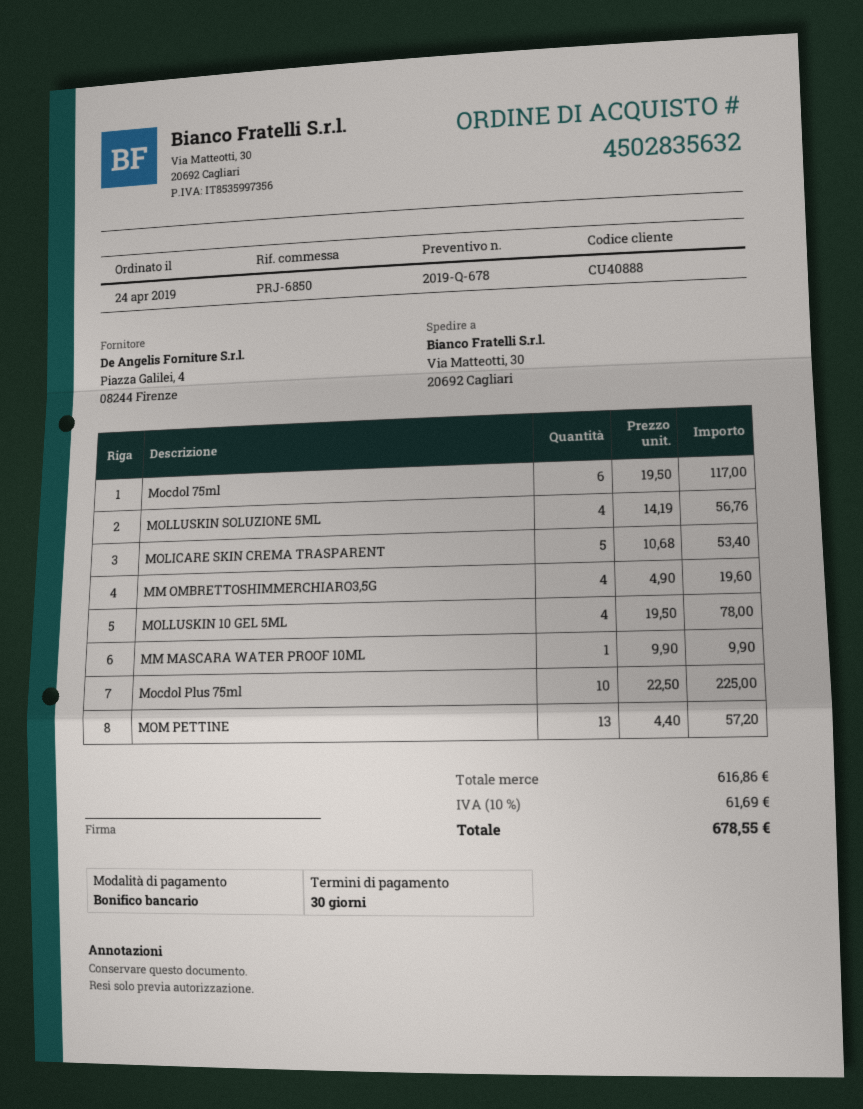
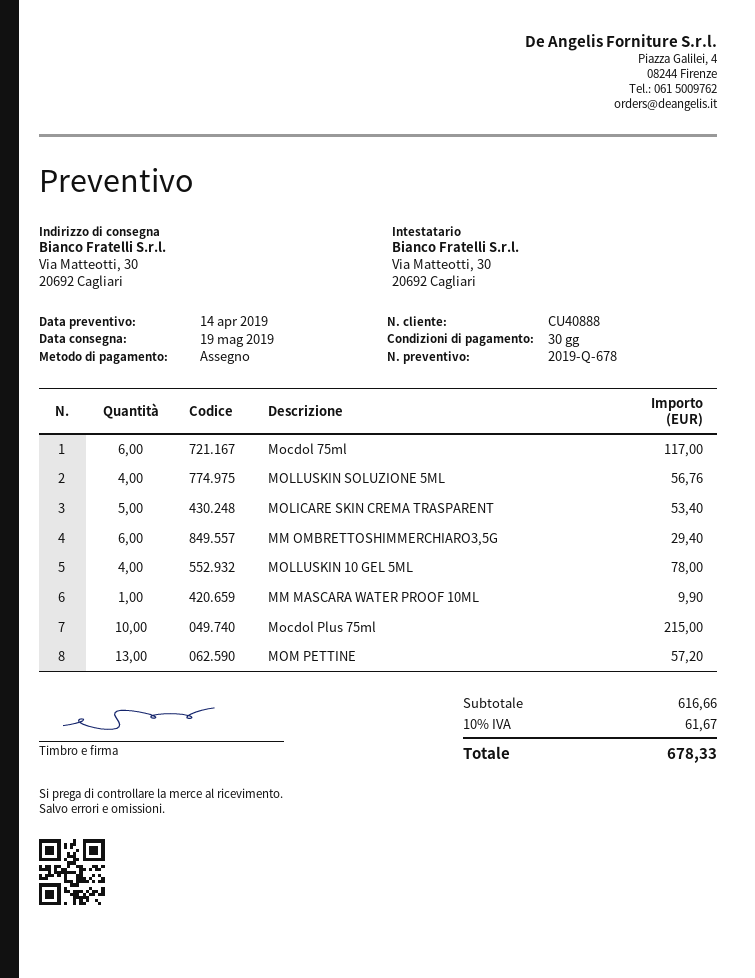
payment method: bank transfer -> cheque
MM OMBRETTOSHIMMERCHIARO3,5G: 4 for 19.60 -> 6 for 29.40
Mocdol Plus 75ml: 10 for 225.00 -> 10 for 215.00
subtotal: 616.86 -> 616.66
tax: 10% = 61.69 -> 10% = 61.67
total: 678.55 -> 678.33

